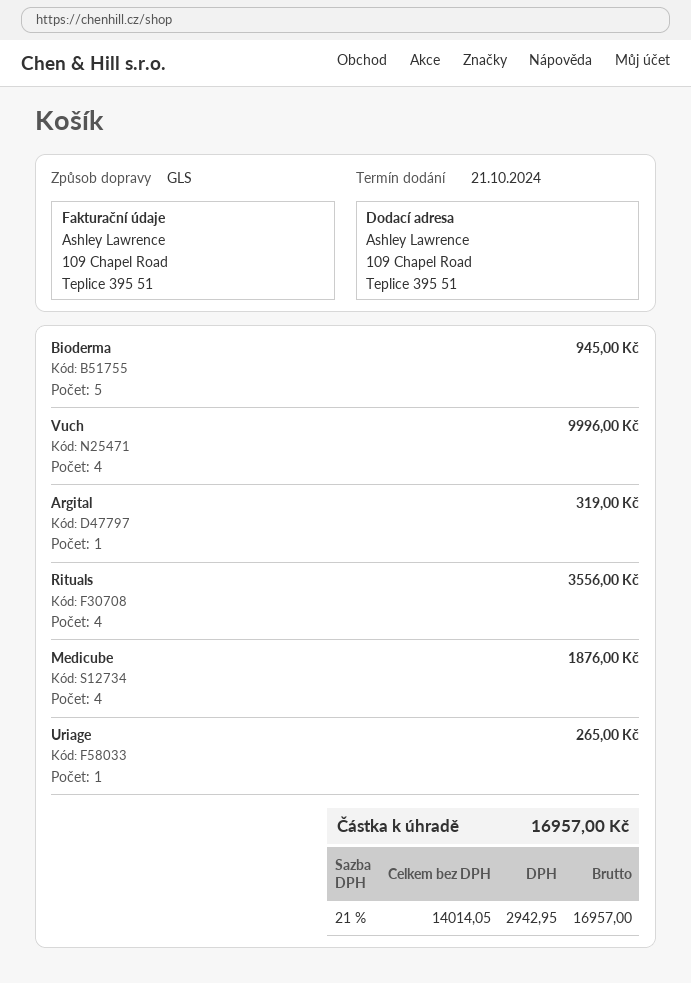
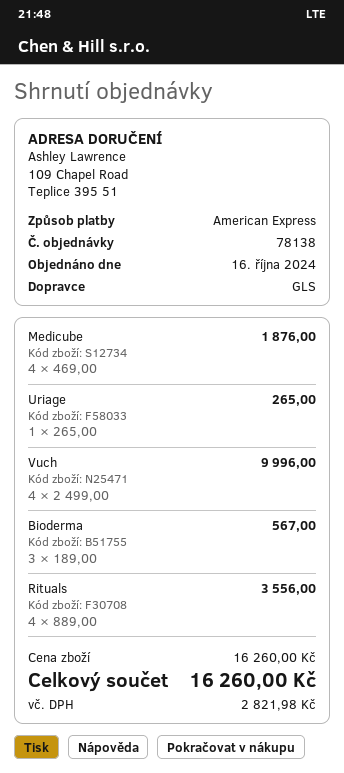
Bioderma: 5 for 945.00 -> 3 for 567.00
Argital: 1 for 319.00 -> none
tax: 2942.95 -> 2821.98
total: 16957.00 -> 16260.00

